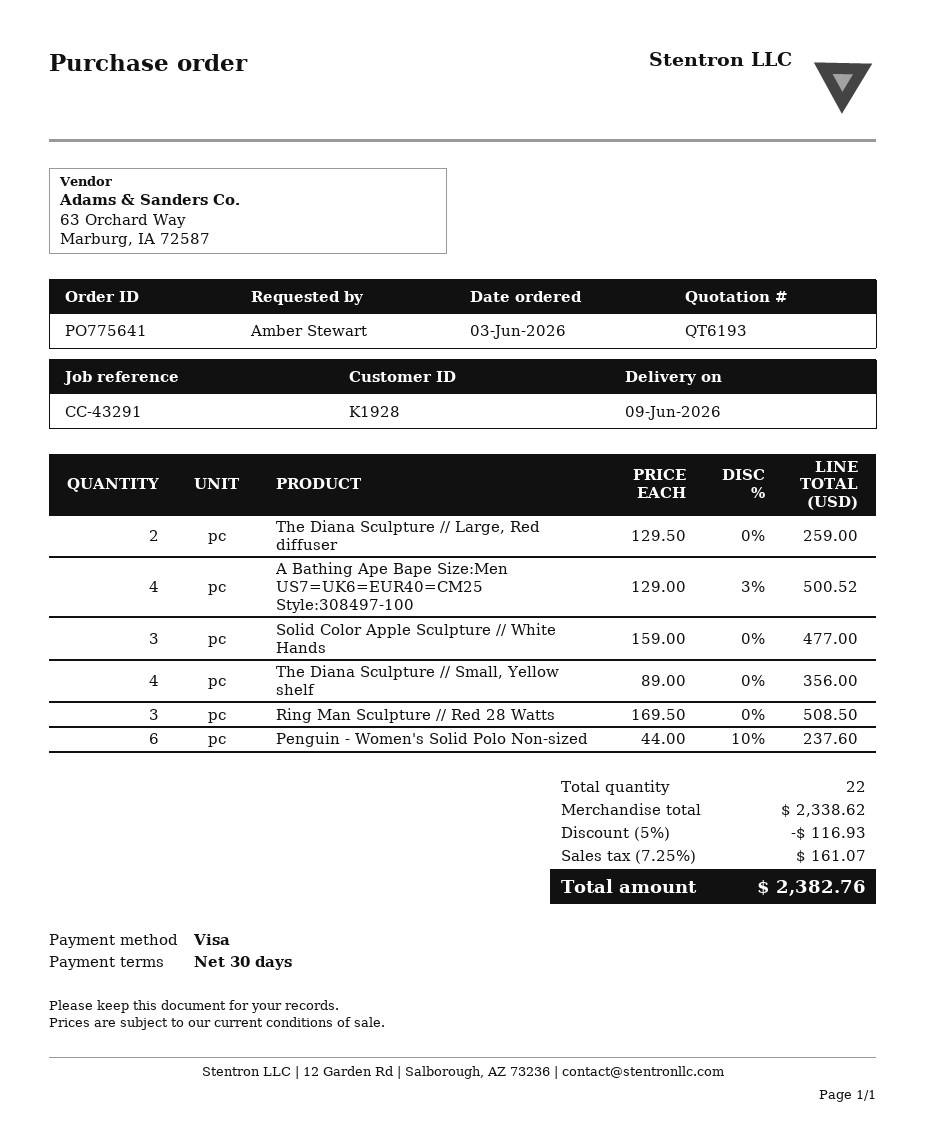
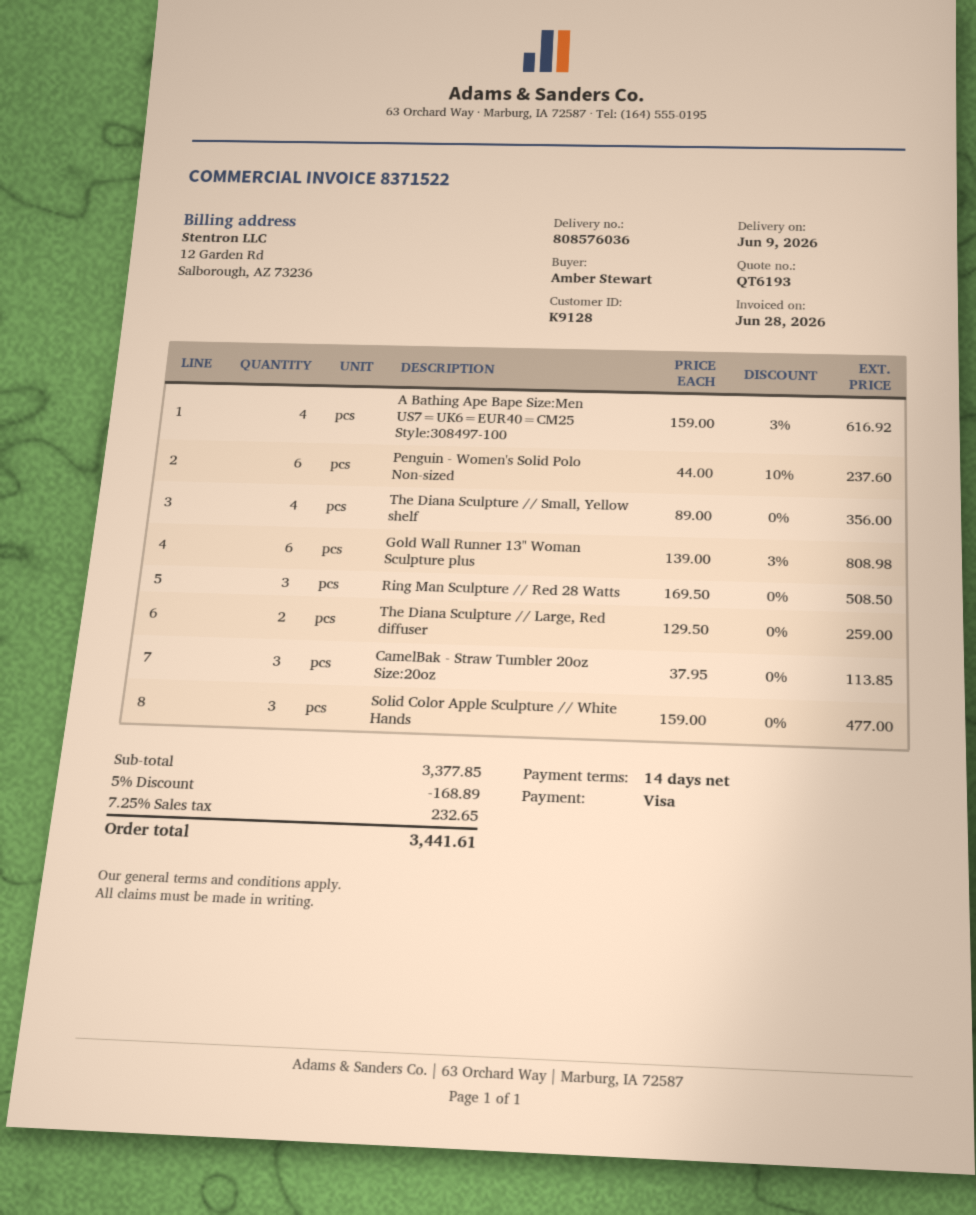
payment terms: 30 days -> 14 days
customer number: K1928 -> K9128
A Bathing Ape Bape Size:Men US7=UK6=EUR40=CM25 Style:308497-100: 4 x 129.00 - 3% = 500.52 -> 4 x 159.00 - 3% = 616.92
Gold Wall Runner 13" Woman Sculpture plus: none -> 6 x 139.00 - 3% = 808.98
CamelBak - Straw Tumbler 20oz Size:20oz: none -> 3 x 37.95 = 113.85
subtotal: 2338.62 -> 3377.85
discount: 5% = 116.93 -> 5% = 168.89
tax: 7.25% = 161.07 -> 7.25% = 232.65
total: 2382.76 -> 3441.61

